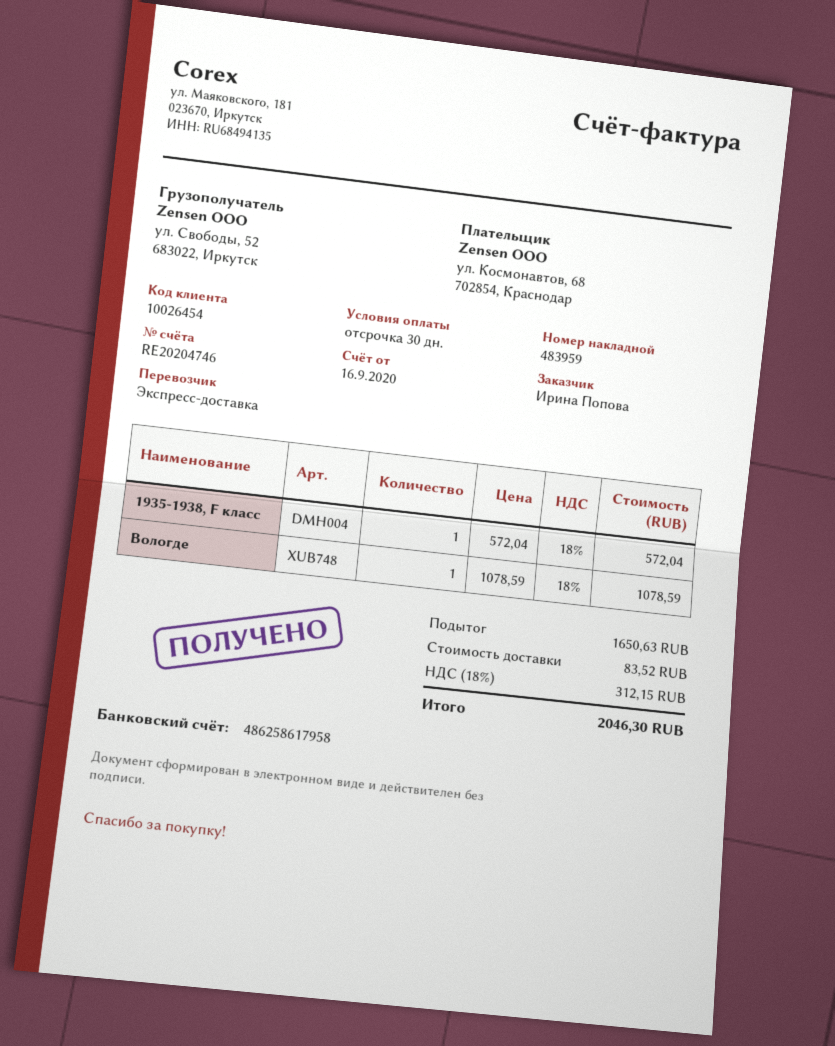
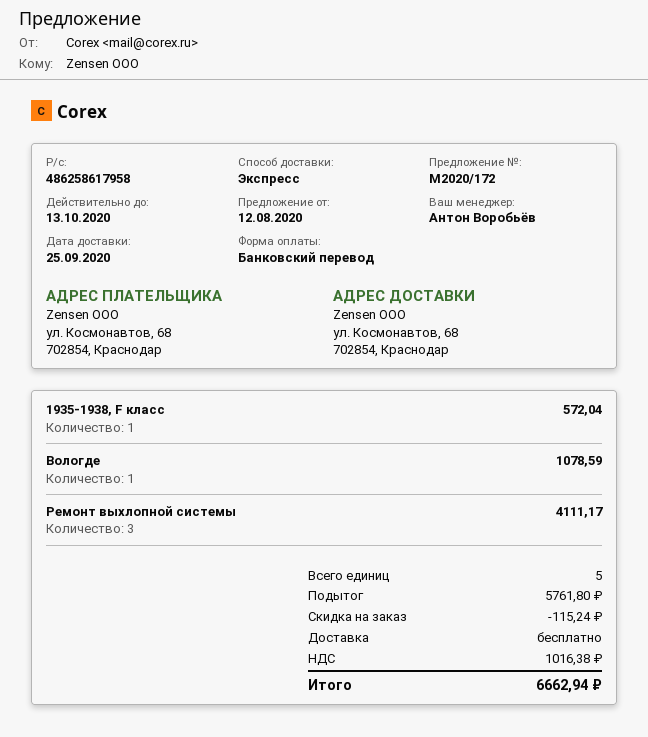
ship to: ул. Свободы, 52, 683022, Иркутск -> ул. Космонавтов, 68, 702854, Краснодар
Ремонт выхлопной системы: none -> 3 for 4111.17
subtotal: 1650.63 -> 5761.80
discount: none -> 115.24
shipping: 83.52 -> 0.00
tax: 312.15 -> 1016.38
total: 2046.30 -> 6662.94

